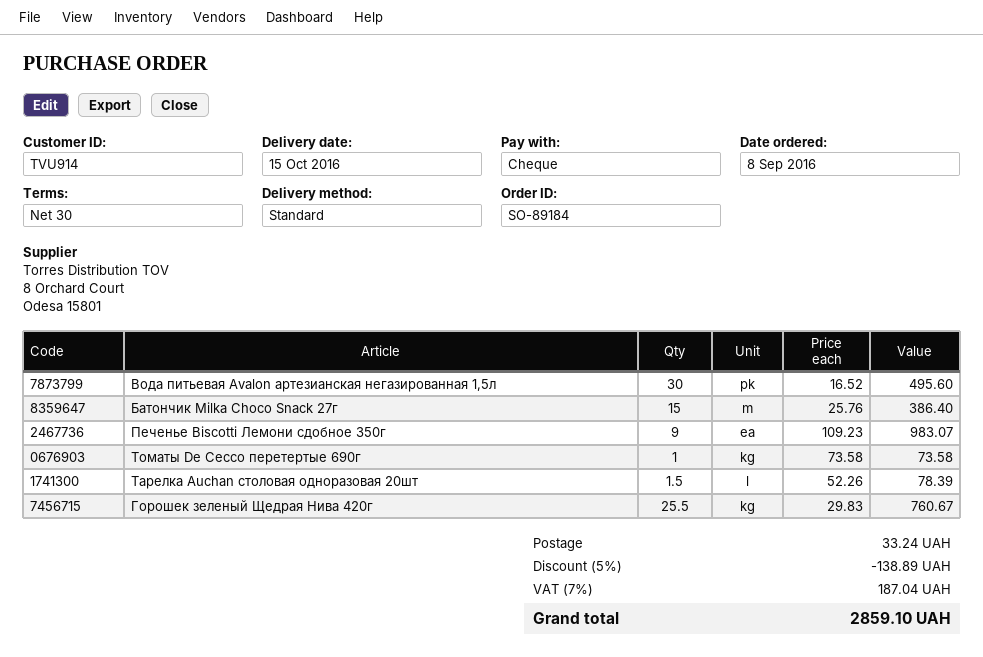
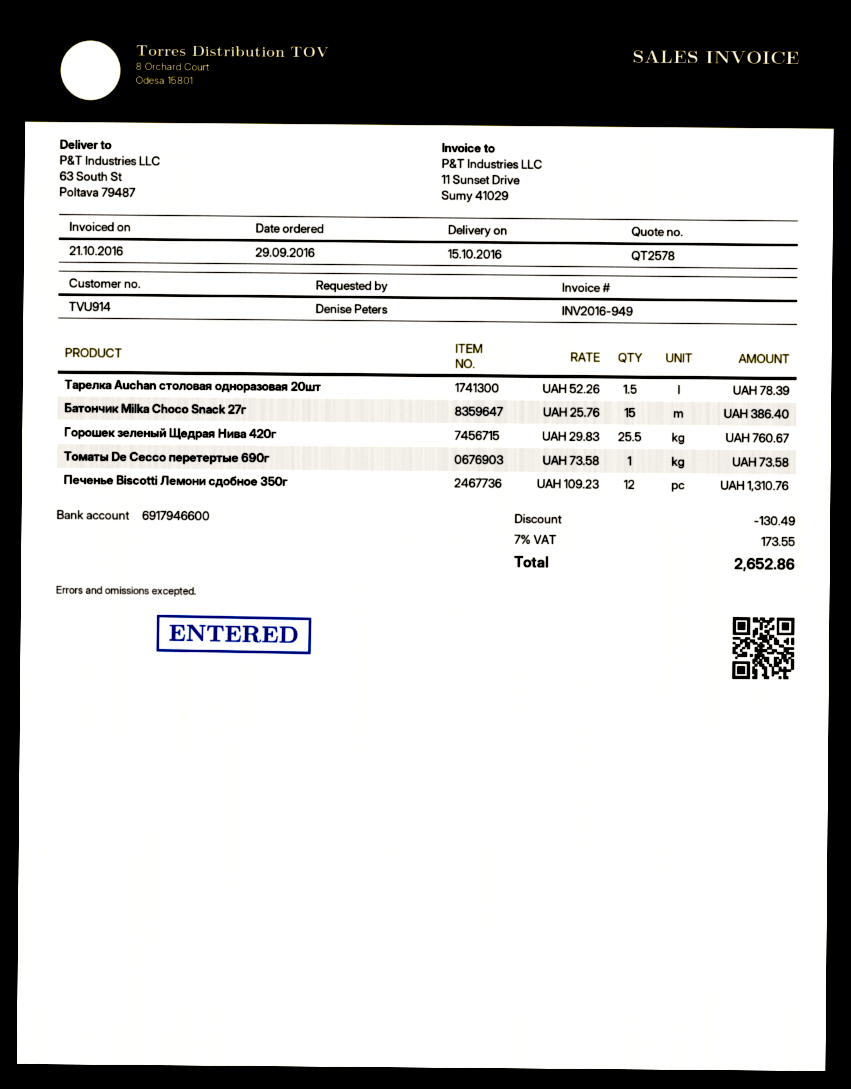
order date: 2016-09-08 -> 2016-09-29
Вода питьевая Avalon артезианская негазированная 1,5л: 30 x 16.52 = 495.60 -> none
Печенье Biscotti Лемони сдобное 350г: 9 x 109.23 = 983.07 -> 12 x 109.23 = 1310.76
discount: 138.89 -> 130.49
shipping: 33.24 -> none
tax: 7% = 187.04 -> 7% = 173.55
total: 2859.10 -> 2652.86

